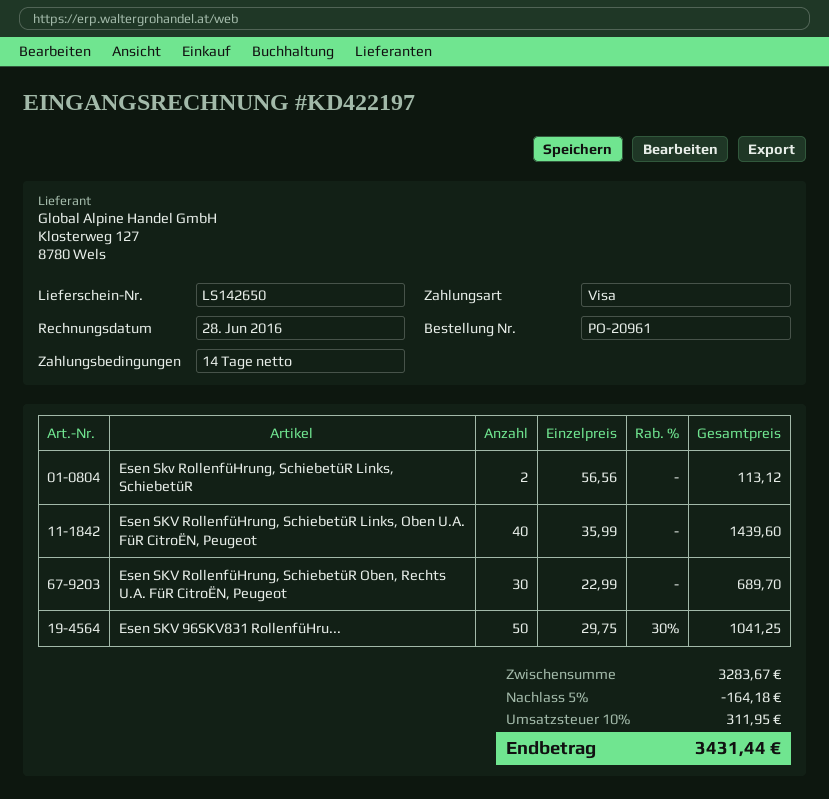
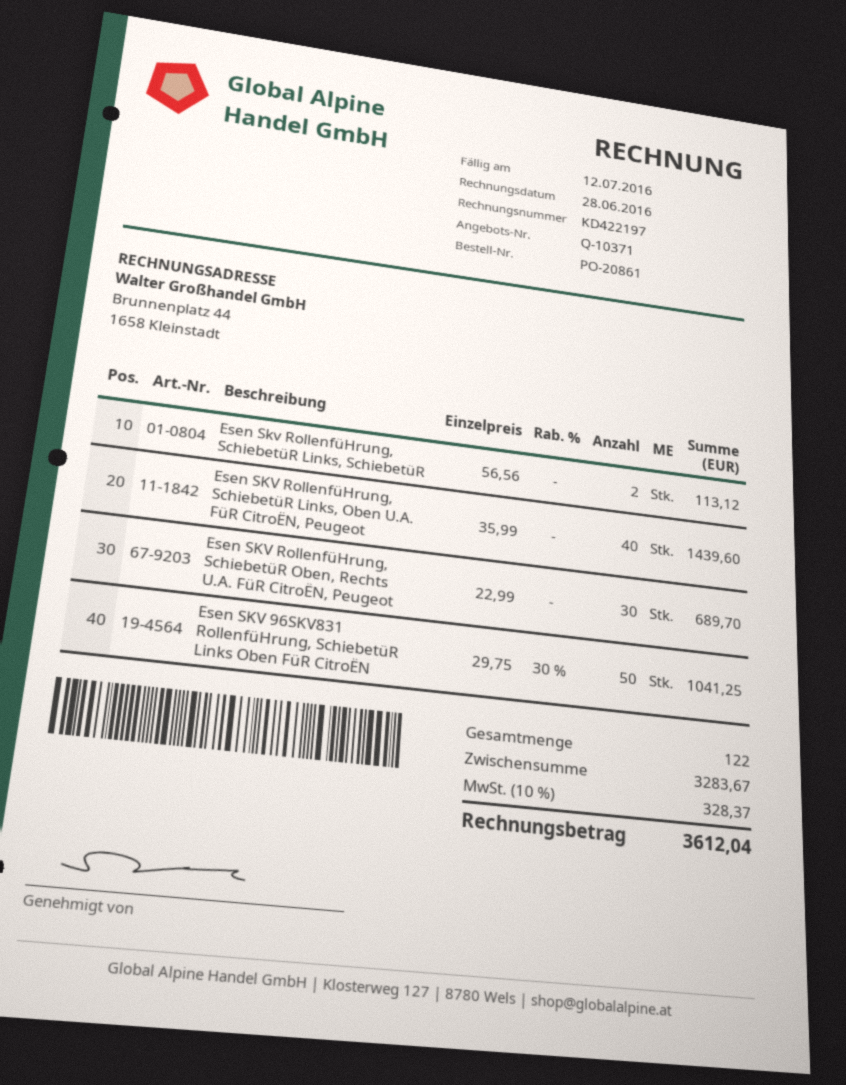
order number: PO-20961 -> PO-20861
discount: 5% = 164.18 -> none
tax: 10% = 311.95 -> 10% = 328.37
total: 3431.44 -> 3612.04

